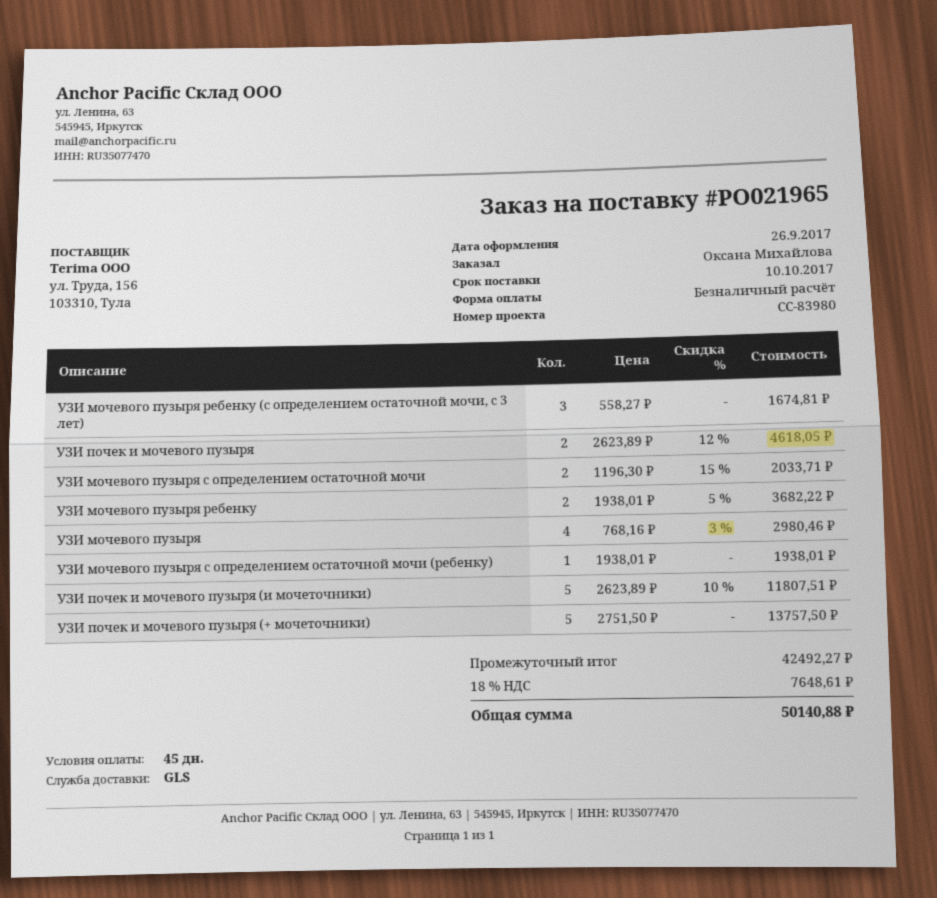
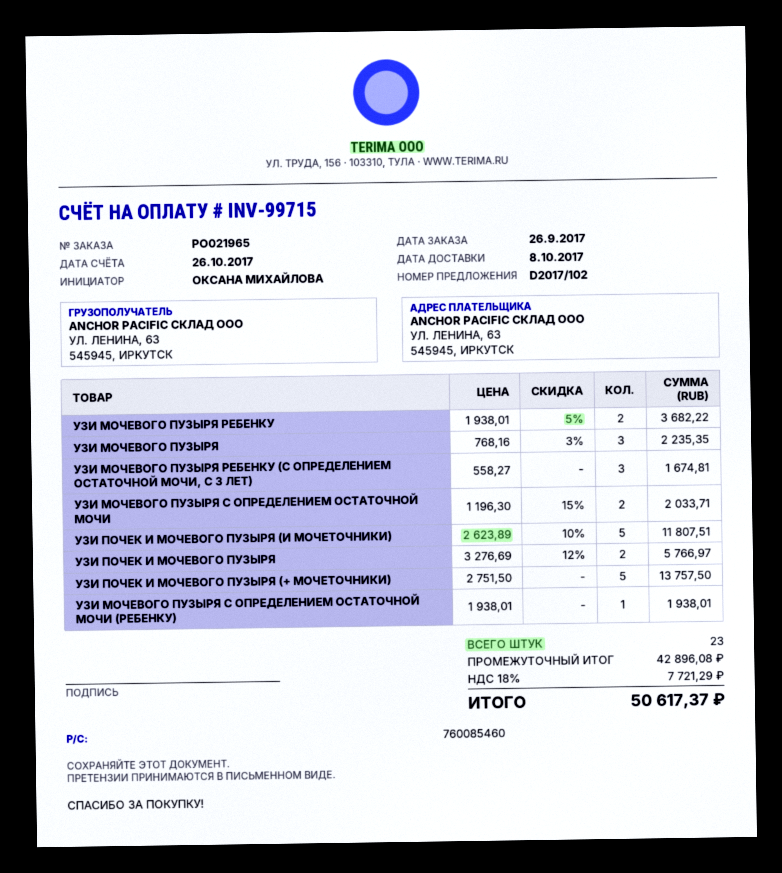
delivery date: 2017-10-10 -> 2017-10-08
УЗИ почек и мочевого пузыря: 2 x 2623.89 - 12% = 4618.05 -> 2 x 3276.69 - 12% = 5766.97
УЗИ мочевого пузыря: 4 x 768.16 - 3% = 2980.46 -> 3 x 768.16 - 3% = 2235.35
subtotal: 42492.27 -> 42896.08
tax: 18% = 7648.61 -> 18% = 7721.29
total: 50140.88 -> 50617.37

